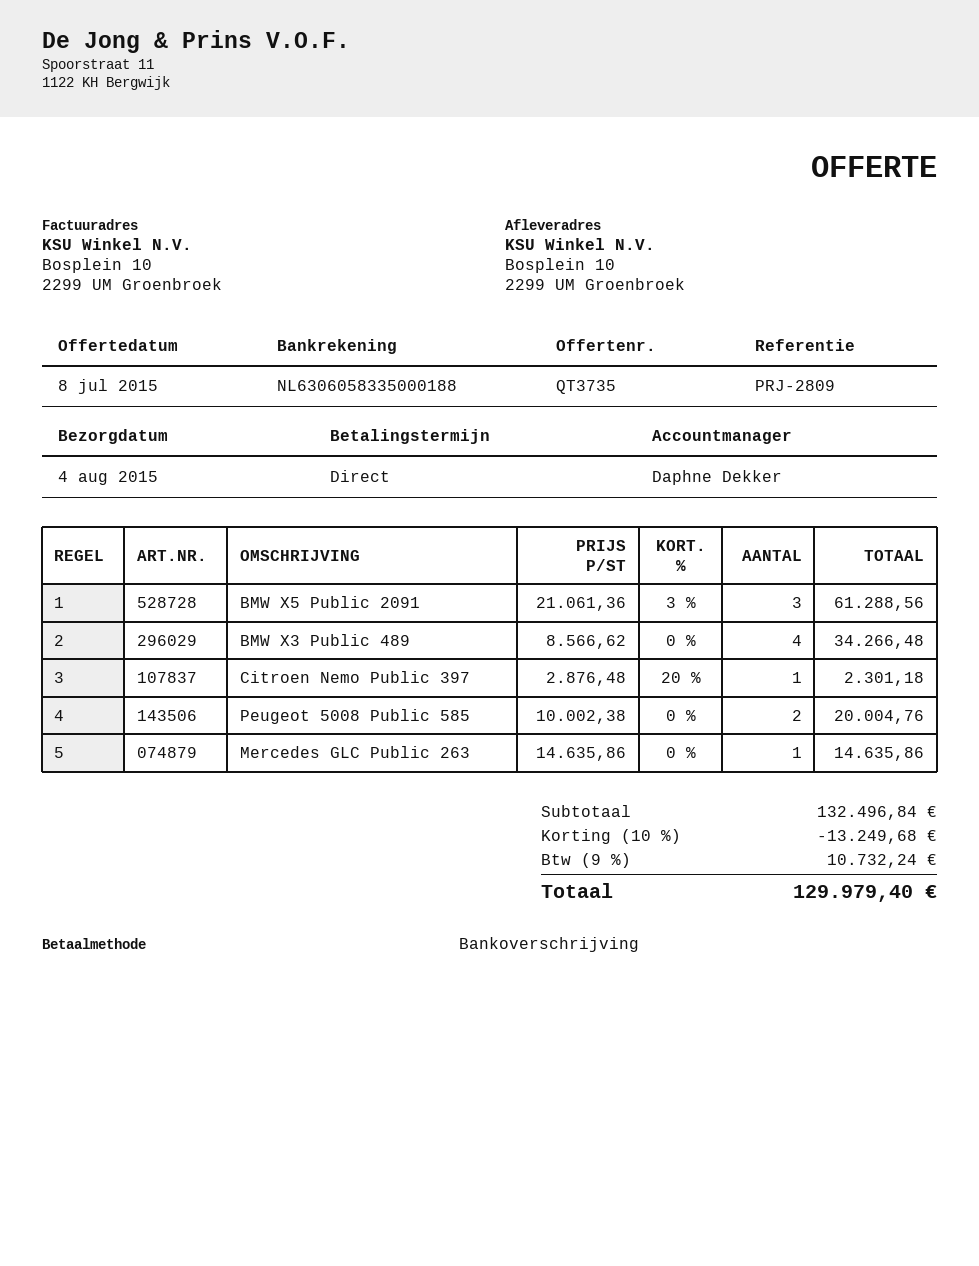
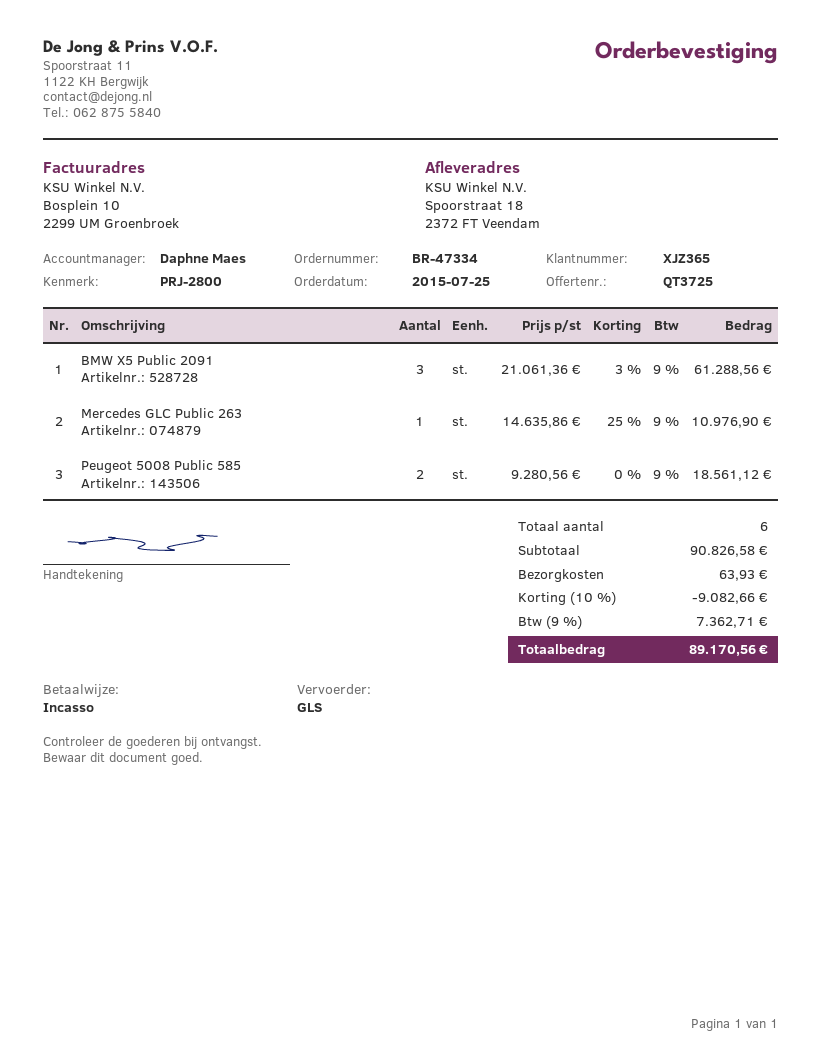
quote number: QT3735 -> QT3725
reference: PRJ-2809 -> PRJ-2800
sales rep: Daphne Dekker -> Daphne Maes
payment method: bank transfer -> direct debit
ship to: Bosplein 10, 2299 UM Groenbroek -> Spoorstraat 18, 2372 FT Veendam
BMW X3 Public 489: 4 x 8566.62 = 34266.48 -> none
Citroen Nemo Public 397: 1 x 2876.48 - 20% = 2301.18 -> none
Peugeot 5008 Public 585: 2 x 10002.38 = 20004.76 -> 2 x 9280.56 = 18561.12
Mercedes GLC Public 263: 1 x 14635.86 = 14635.86 -> 1 x 14635.86 - 25% = 10976.90
subtotal: 132496.84 -> 90826.58
discount: 10% = 13249.68 -> 10% = 9082.66
shipping: none -> 63.93
tax: 9% = 10732.24 -> 9% = 7362.71
total: 129979.40 -> 89170.56

